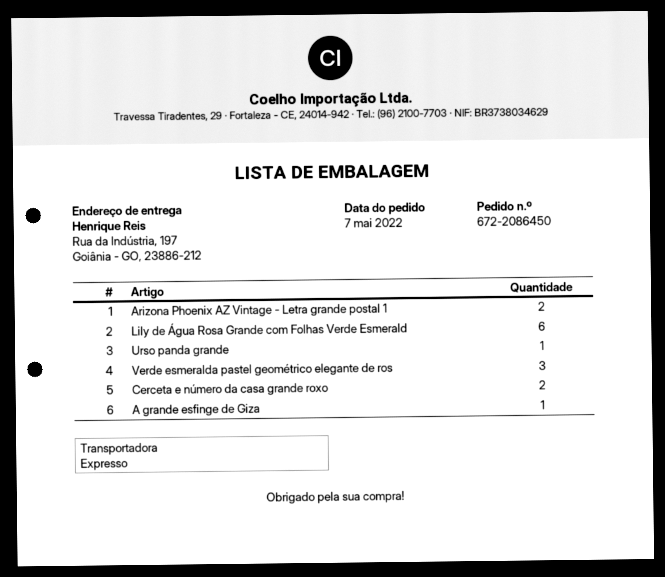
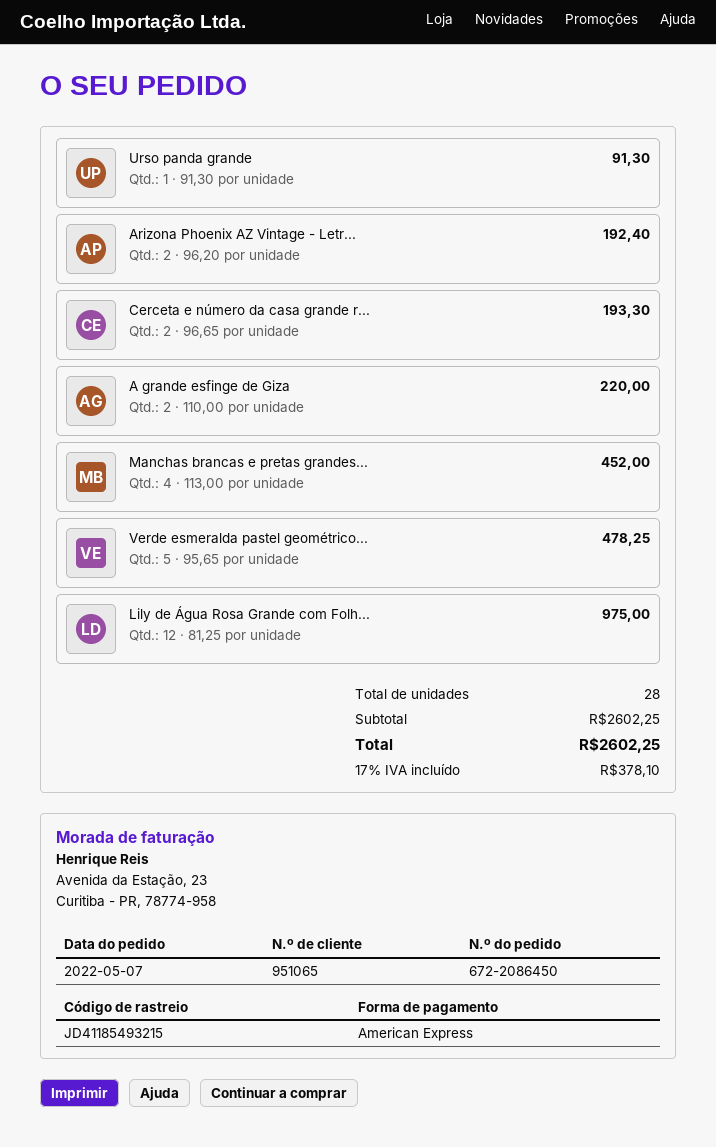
Lily de Água Rosa Grande com Folhas Verde Esmerald: 6 -> 12
Verde esmeralda pastel geométrico elegante de ros: 3 -> 5
A grande esfinge de Giza: 1 -> 2
Manchas brancas e pretas grandes...: none -> 4

